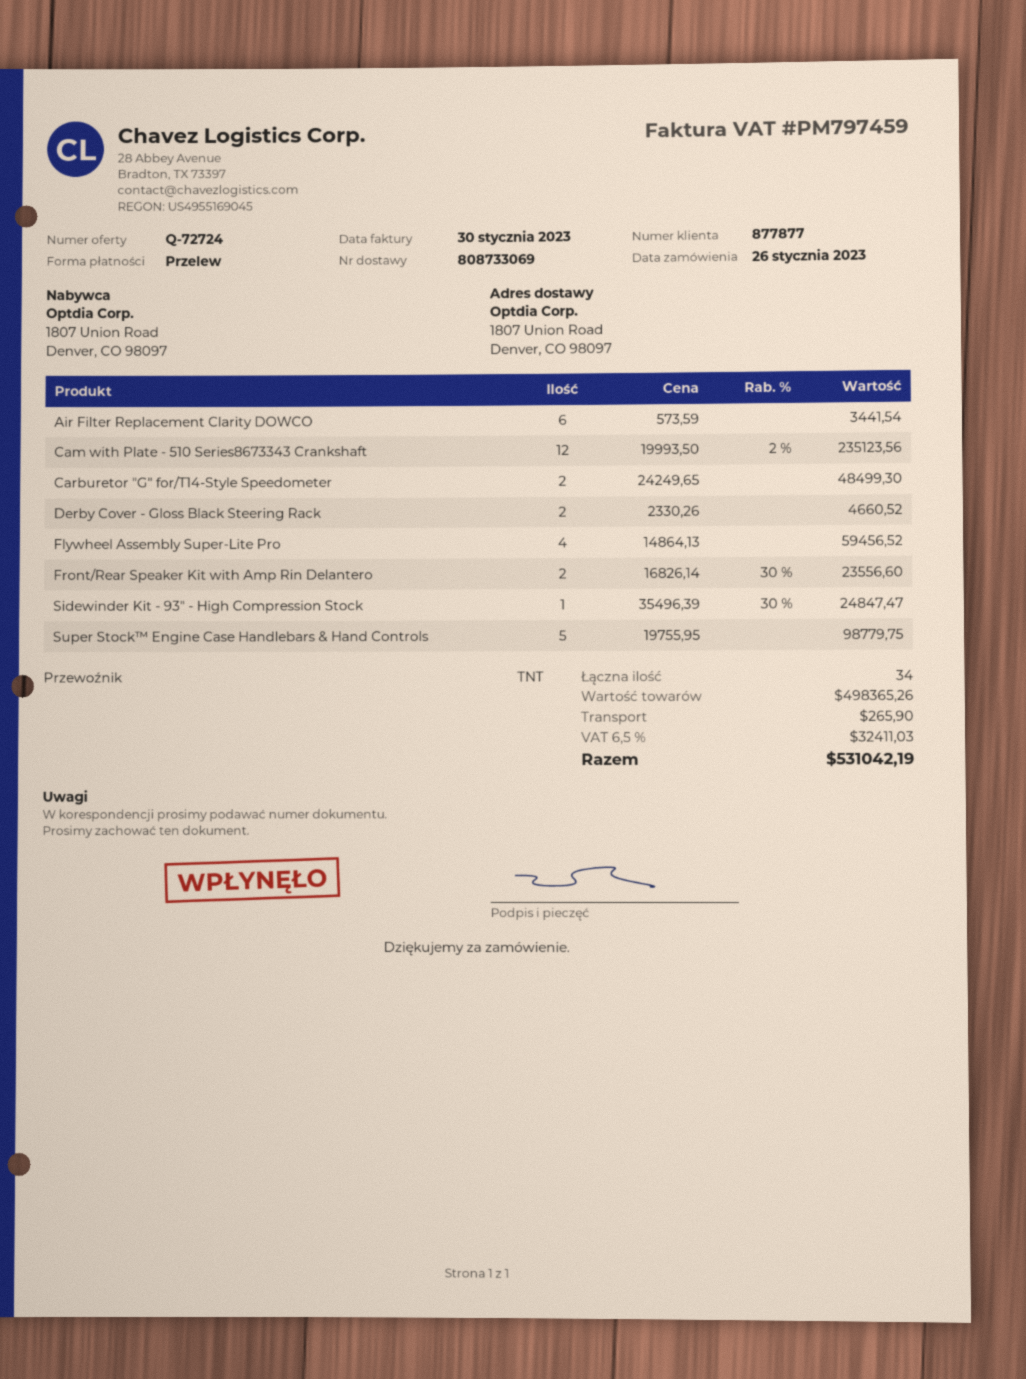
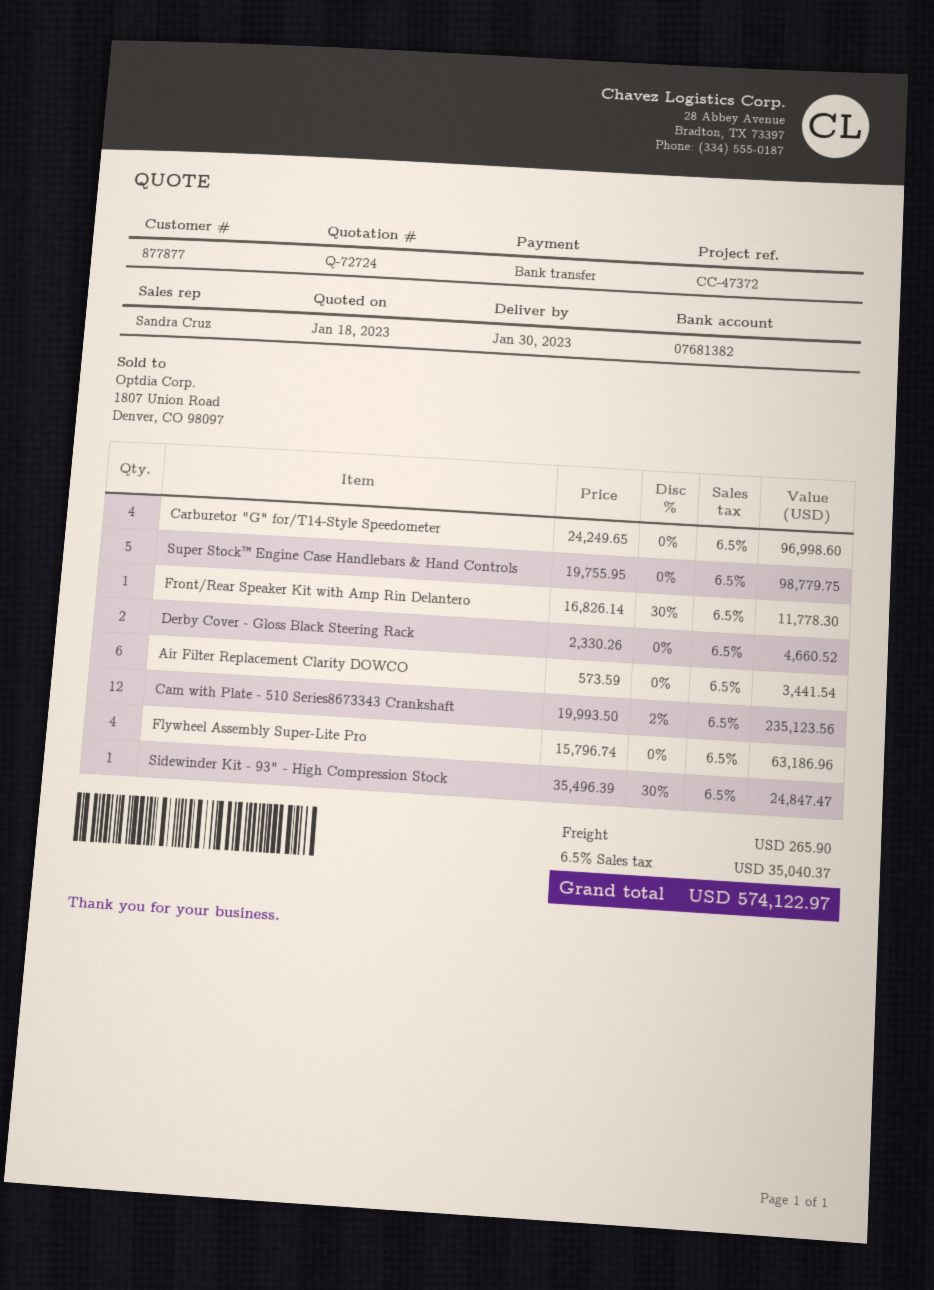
Carburetor "G" for/T14-Style Speedometer: 2 x 24249.65 = 48499.30 -> 4 x 24249.65 = 96998.60
Flywheel Assembly Super-Lite Pro: 4 x 14864.13 = 59456.52 -> 4 x 15796.74 = 63186.96
Front/Rear Speaker Kit with Amp Rin Delantero: 2 x 16826.14 - 30% = 23556.60 -> 1 x 16826.14 - 30% = 11778.30
tax: 6.5% = 32411.03 -> 6.5% = 35040.37
total: 531042.19 -> 574122.97

